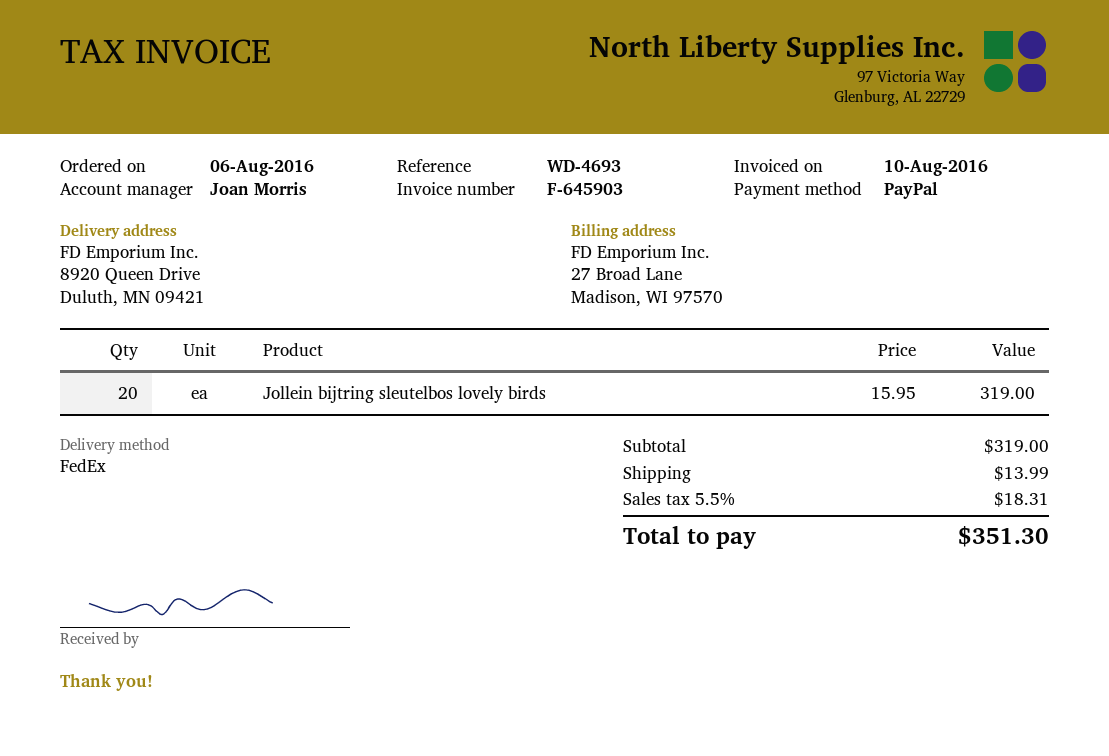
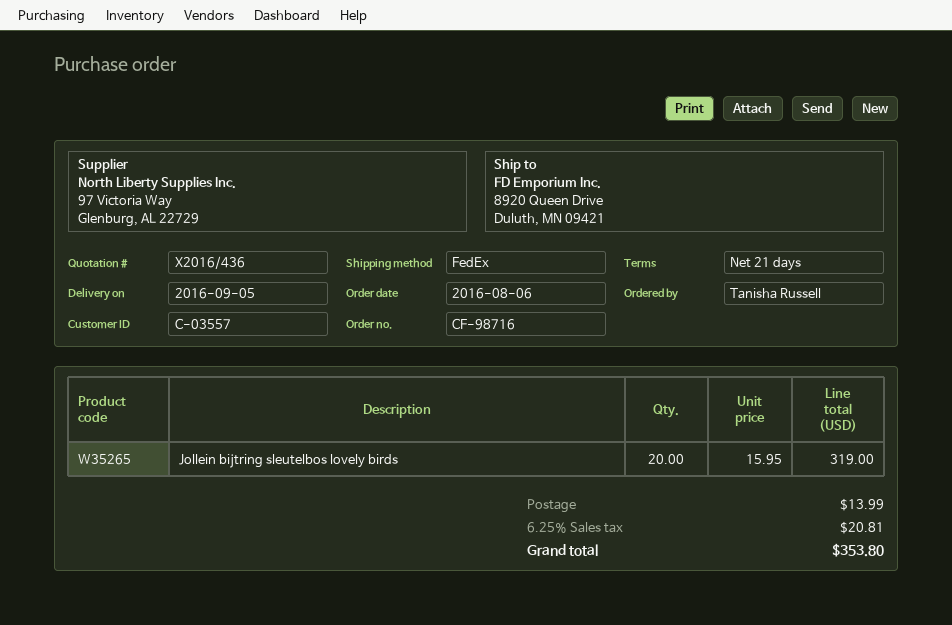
tax: 5.5% = 18.31 -> 6.25% = 20.81
total: 351.30 -> 353.80

